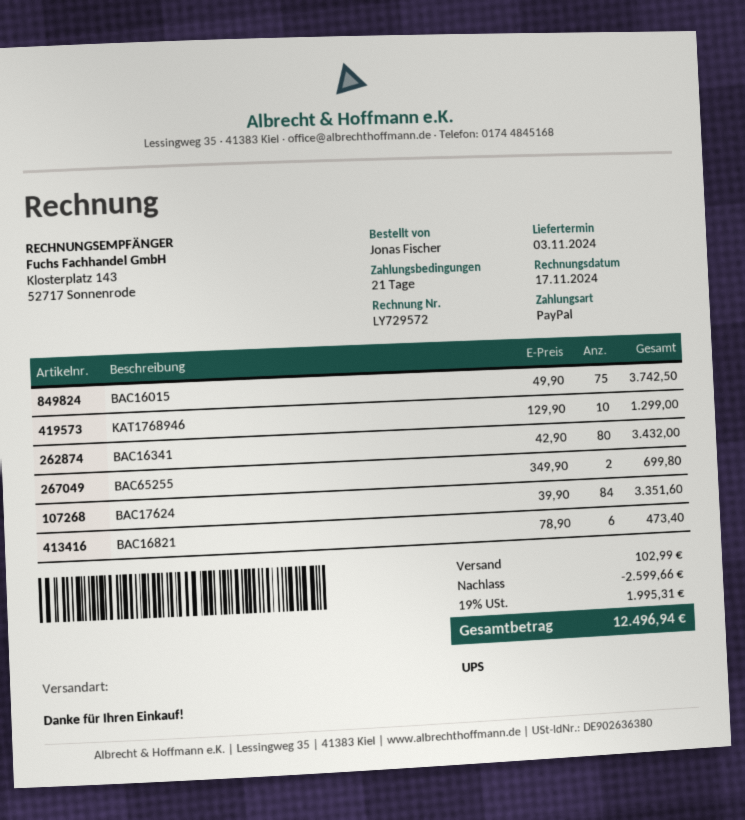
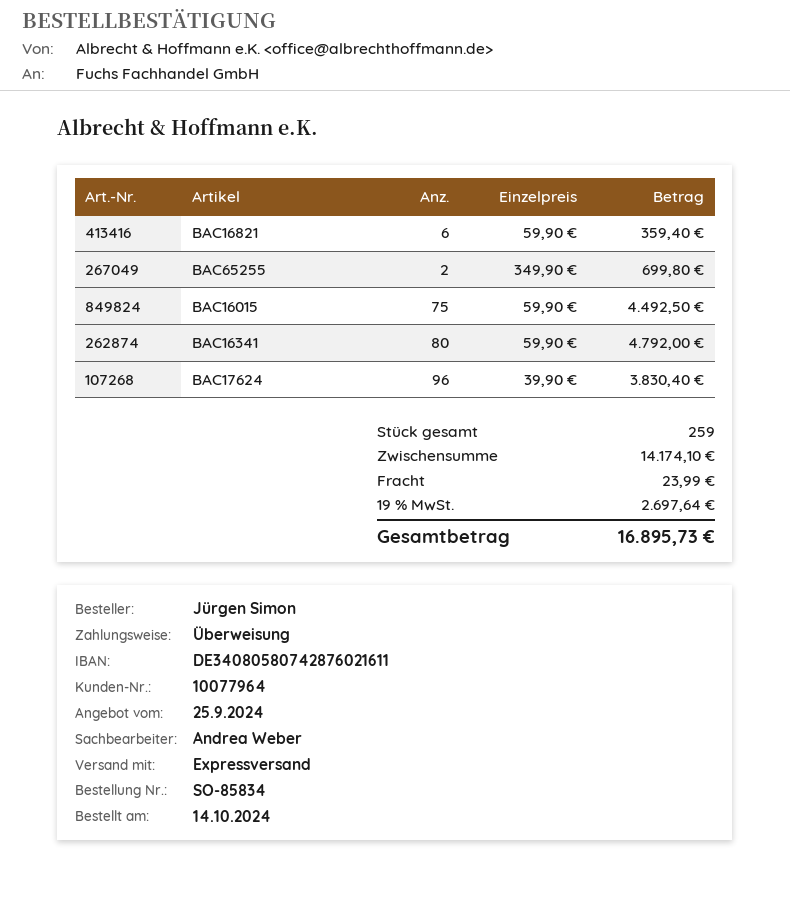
ordered by: Jonas Fischer -> Jürgen Simon
payment method: PayPal -> bank transfer
shipping method: UPS -> express
BAC16015: 75 x 49.90 = 3742.50 -> 75 x 59.90 = 4492.50
KAT1768946: 10 x 129.90 = 1299.00 -> none
BAC16341: 80 x 42.90 = 3432.00 -> 80 x 59.90 = 4792.00
BAC17624: 84 x 39.90 = 3351.60 -> 96 x 39.90 = 3830.40
BAC16821: 6 x 78.90 = 473.40 -> 6 x 59.90 = 359.40
discount: 2599.66 -> none
shipping: 102.99 -> 23.99
tax: 19% = 1995.31 -> 19% = 2697.64
total: 12496.94 -> 16895.73

